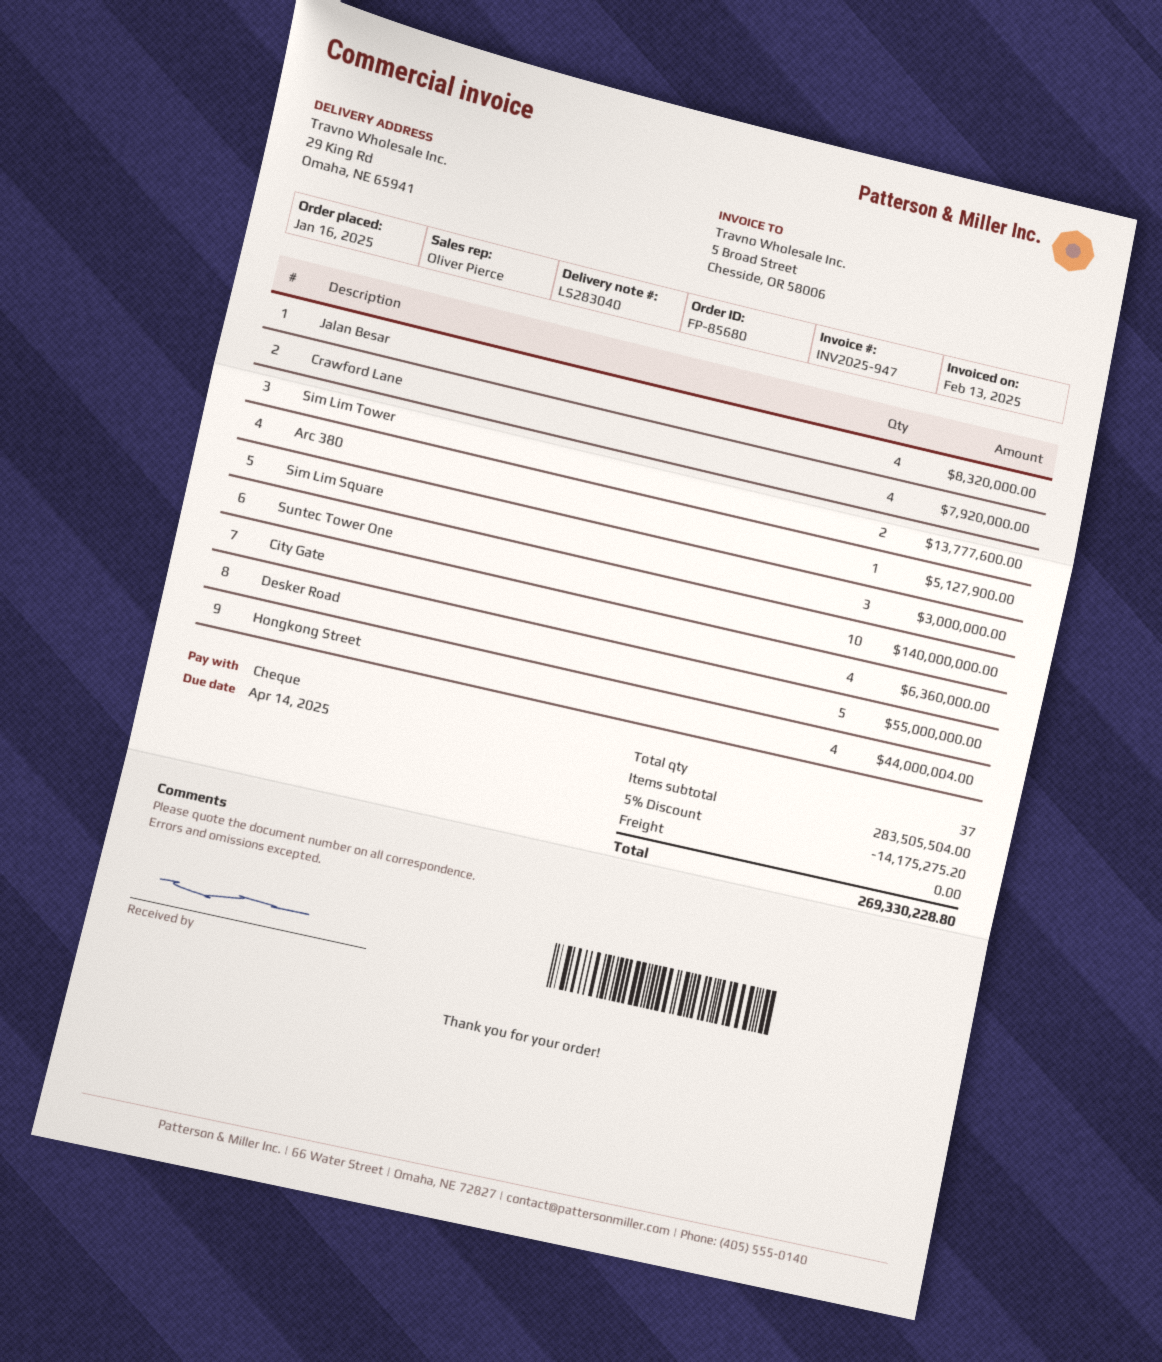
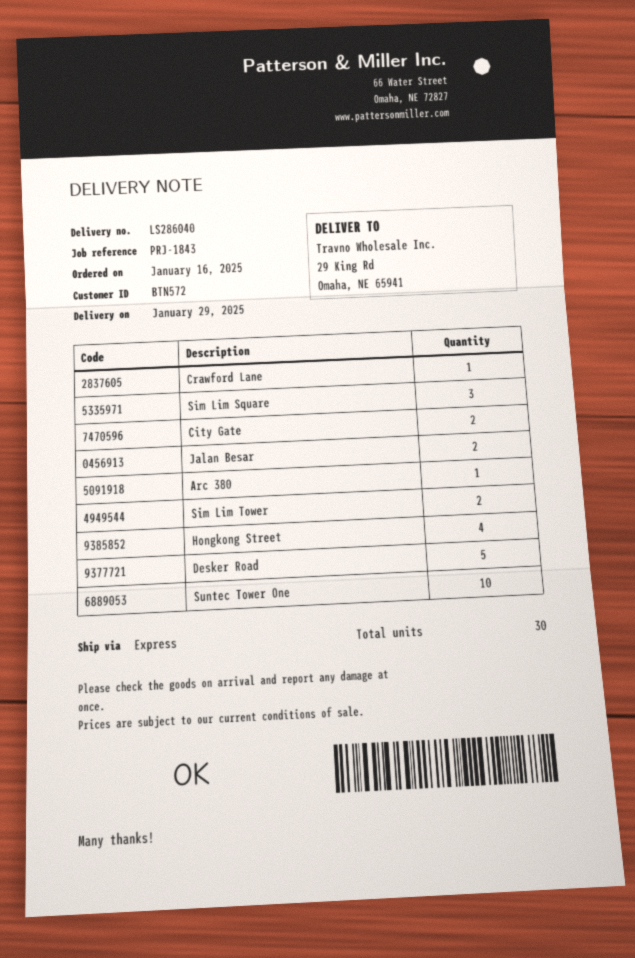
delivery note number: LS283040 -> LS286040
Jalan Besar: 4 -> 2
Crawford Lane: 4 -> 1
City Gate: 4 -> 2
total quantity: 37 -> 30

